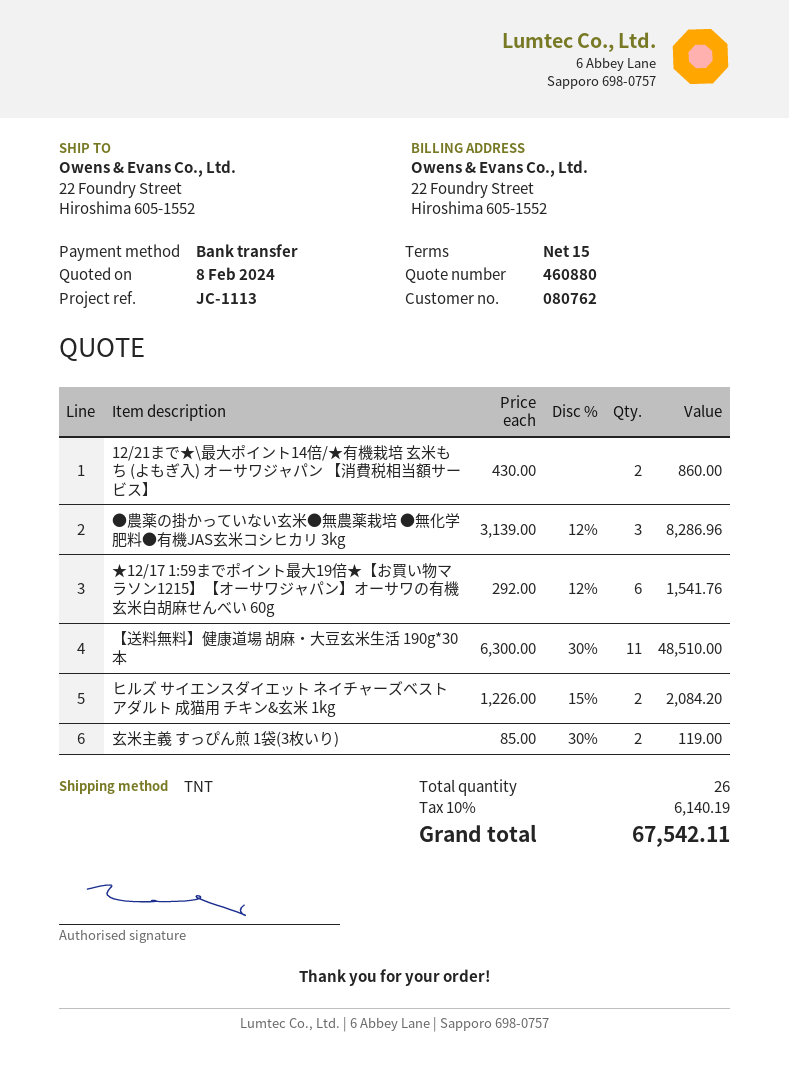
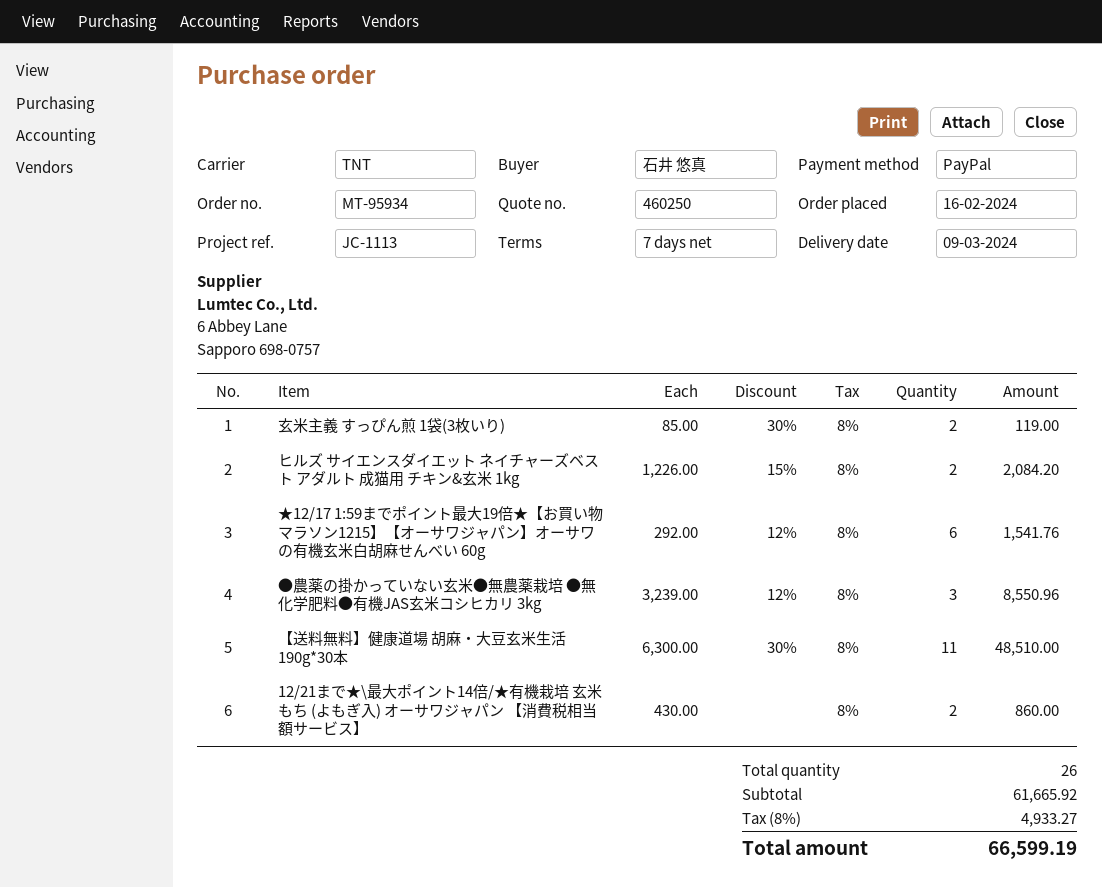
quote number: 460880 -> 460250
payment terms: 15 days -> 7 days
payment method: bank transfer -> PayPal
●農薬の掛かっていない玄米●無農薬栽培 ●無化学肥料●有機JAS玄米コシヒカリ 3kg: 3 x 3139.00 - 12% = 8286.96 -> 3 x 3239.00 - 12% = 8550.96
tax: 10% = 6140.19 -> 8% = 4933.27
total: 67542.11 -> 66599.19

